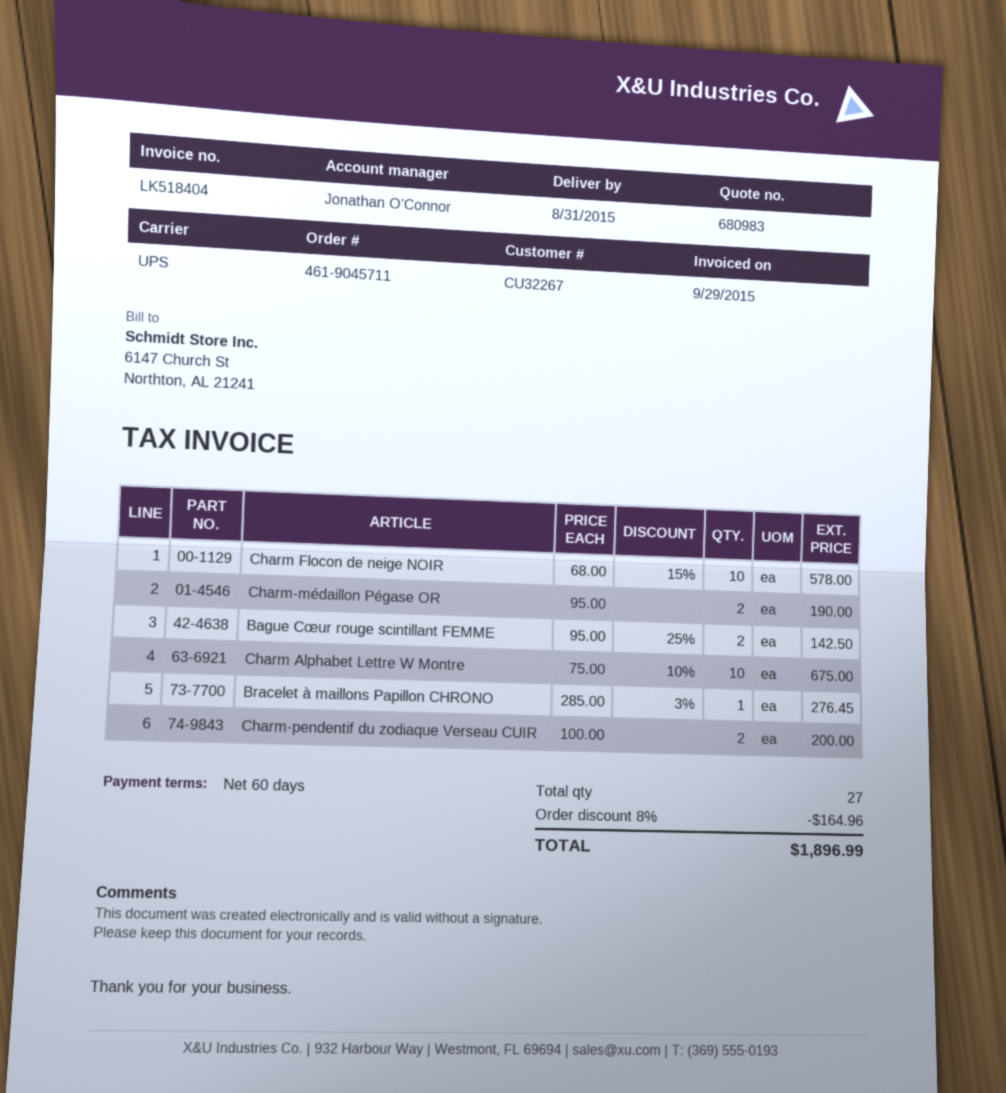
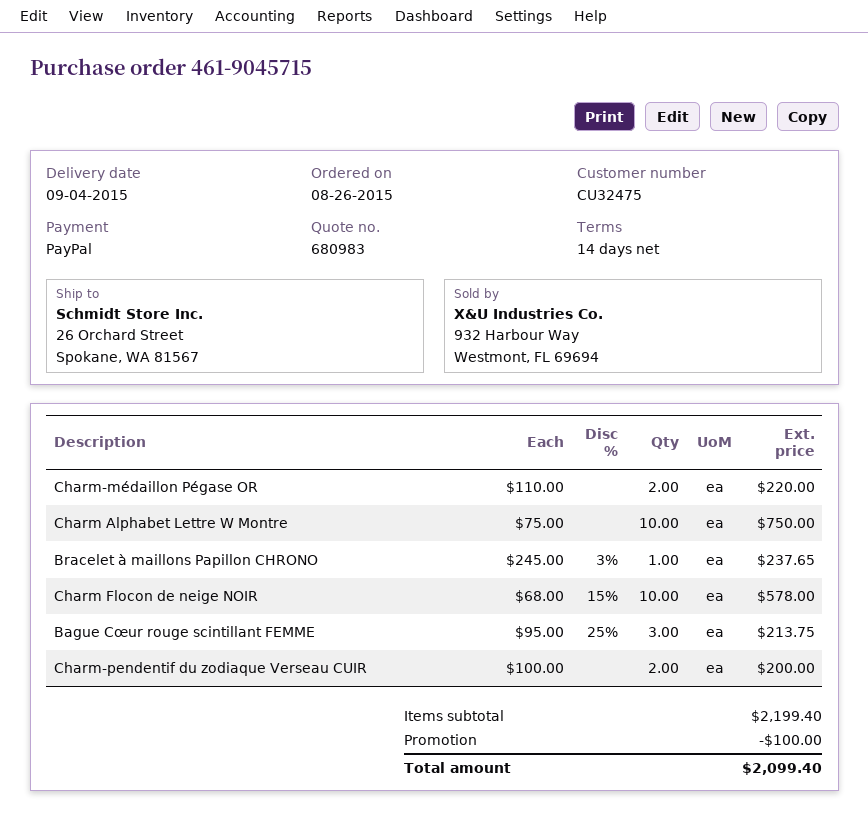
order number: 461-9045711 -> 461-9045715
delivery date: 2015-08-31 -> 2015-09-04
payment terms: 60 days -> 14 days
customer number: CU32267 -> CU32475
Charm-médaillon Pégase OR: 2 x 95.00 = 190.00 -> 2 x 110.00 = 220.00
Bague Cœur rouge scintillant FEMME: 2 x 95.00 - 25% = 142.50 -> 3 x 95.00 - 25% = 213.75
Charm Alphabet Lettre W Montre: 10 x 75.00 - 10% = 675.00 -> 10 x 75.00 = 750.00
Bracelet à maillons Papillon CHRONO: 1 x 285.00 - 3% = 276.45 -> 1 x 245.00 - 3% = 237.65
discount: 164.96 -> 100.00
total: 1896.99 -> 2099.40

